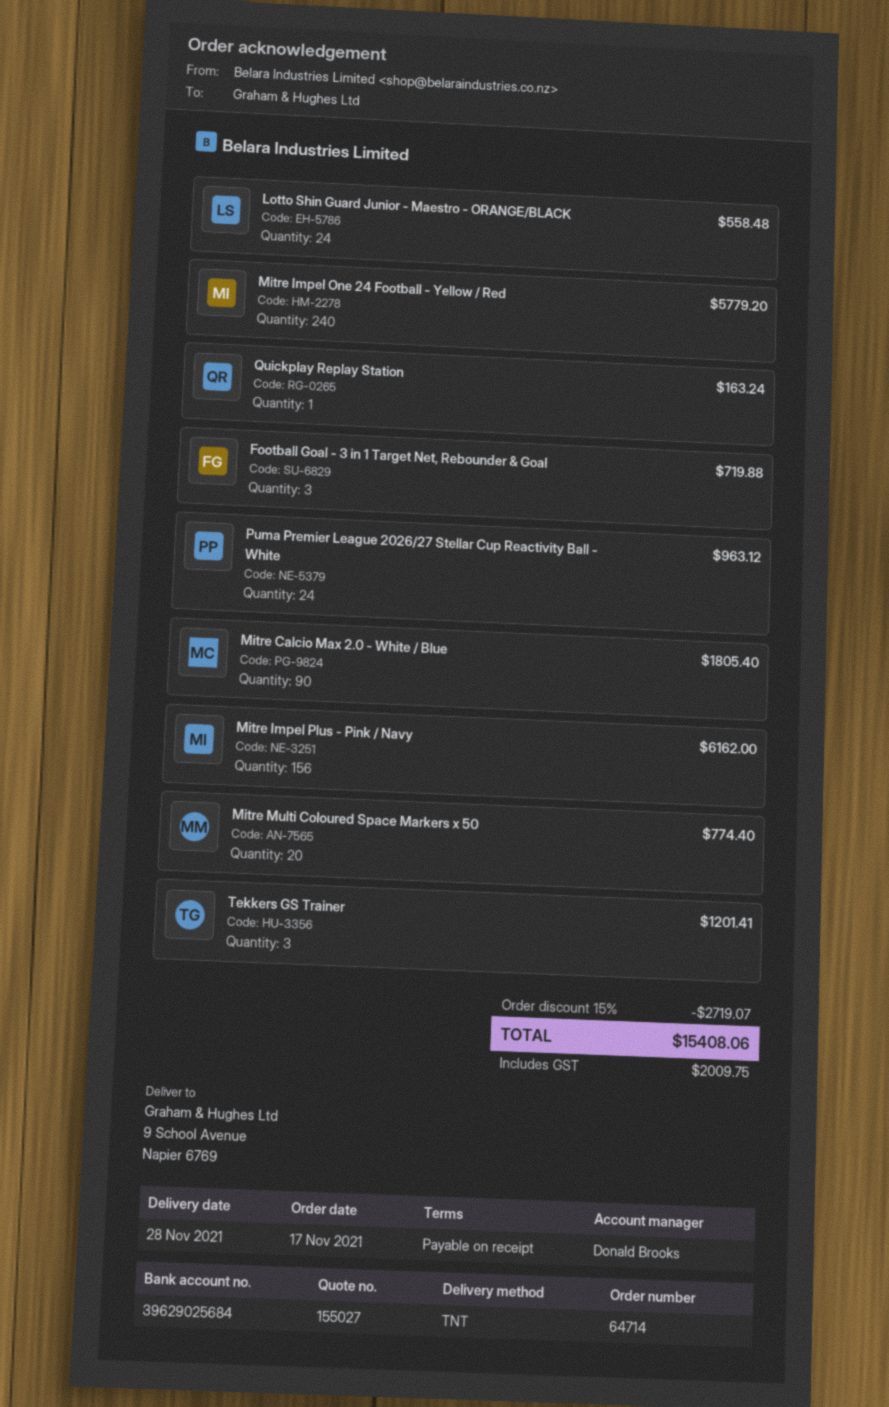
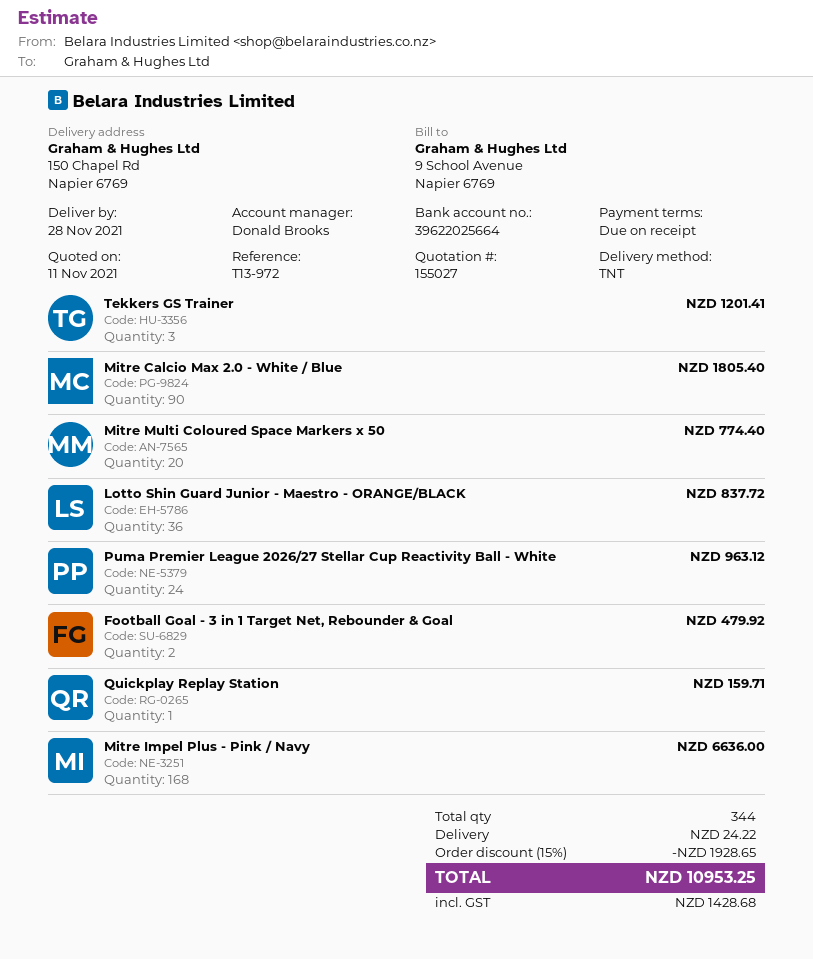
bank account: 39629025684 -> 39622025664
ship to: 9 School Avenue, Napier 6769 -> 150 Chapel Rd, Napier 6769
Lotto Shin Guard Junior - Maestro - ORANGE/BLACK: 24 for 558.48 -> 36 for 837.72
Mitre Impel One 24 Football - Yellow / Red: 240 for 5779.20 -> none
Quickplay Replay Station: 1 for 163.24 -> 1 for 159.71
Football Goal - 3 in 1 Target Net, Rebounder & Goal: 3 for 719.88 -> 2 for 479.92
Mitre Impel Plus - Pink / Navy: 156 for 6162.00 -> 168 for 6636.00
discount: 15% = 2719.07 -> 15% = 1928.65
shipping: none -> 24.22
tax: 2009.75 -> 1428.68
total: 15408.06 -> 10953.25

